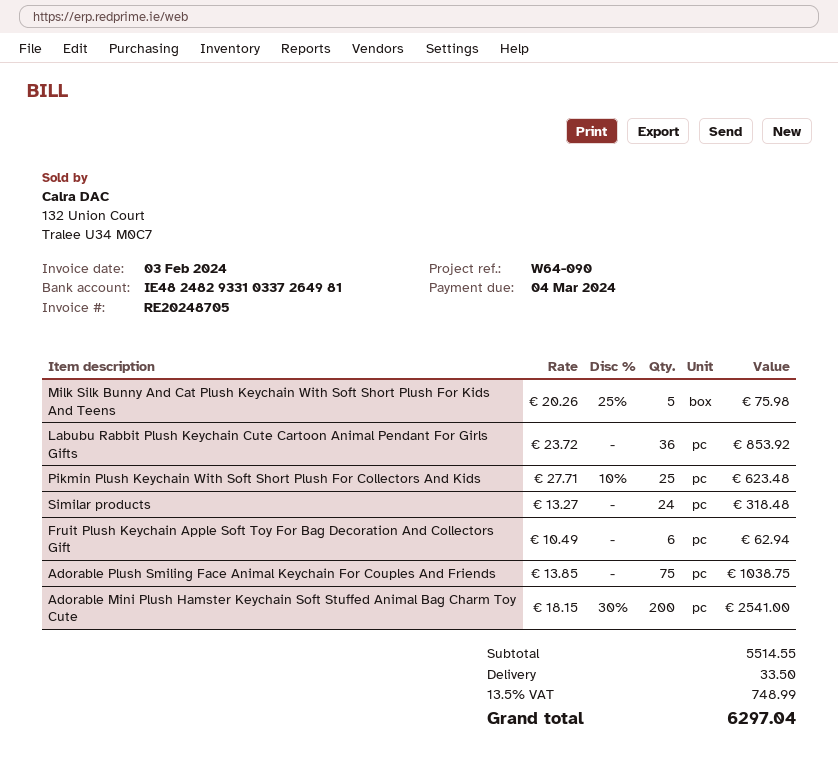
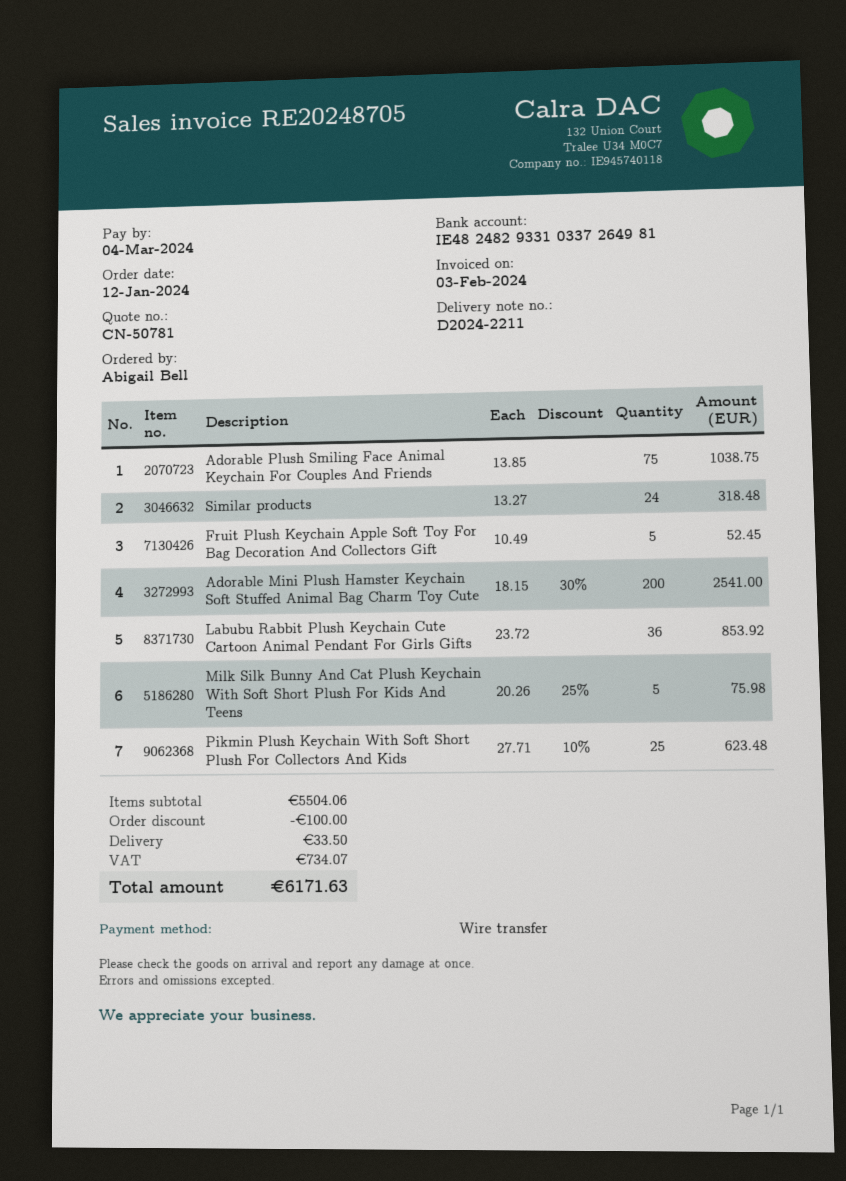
Fruit Plush Keychain Apple Soft Toy For Bag Decoration And Collectors Gift: 6 x 10.49 = 62.94 -> 5 x 10.49 = 52.45
subtotal: 5514.55 -> 5504.06
discount: none -> 100.00
tax: 748.99 -> 734.07
total: 6297.04 -> 6171.63

